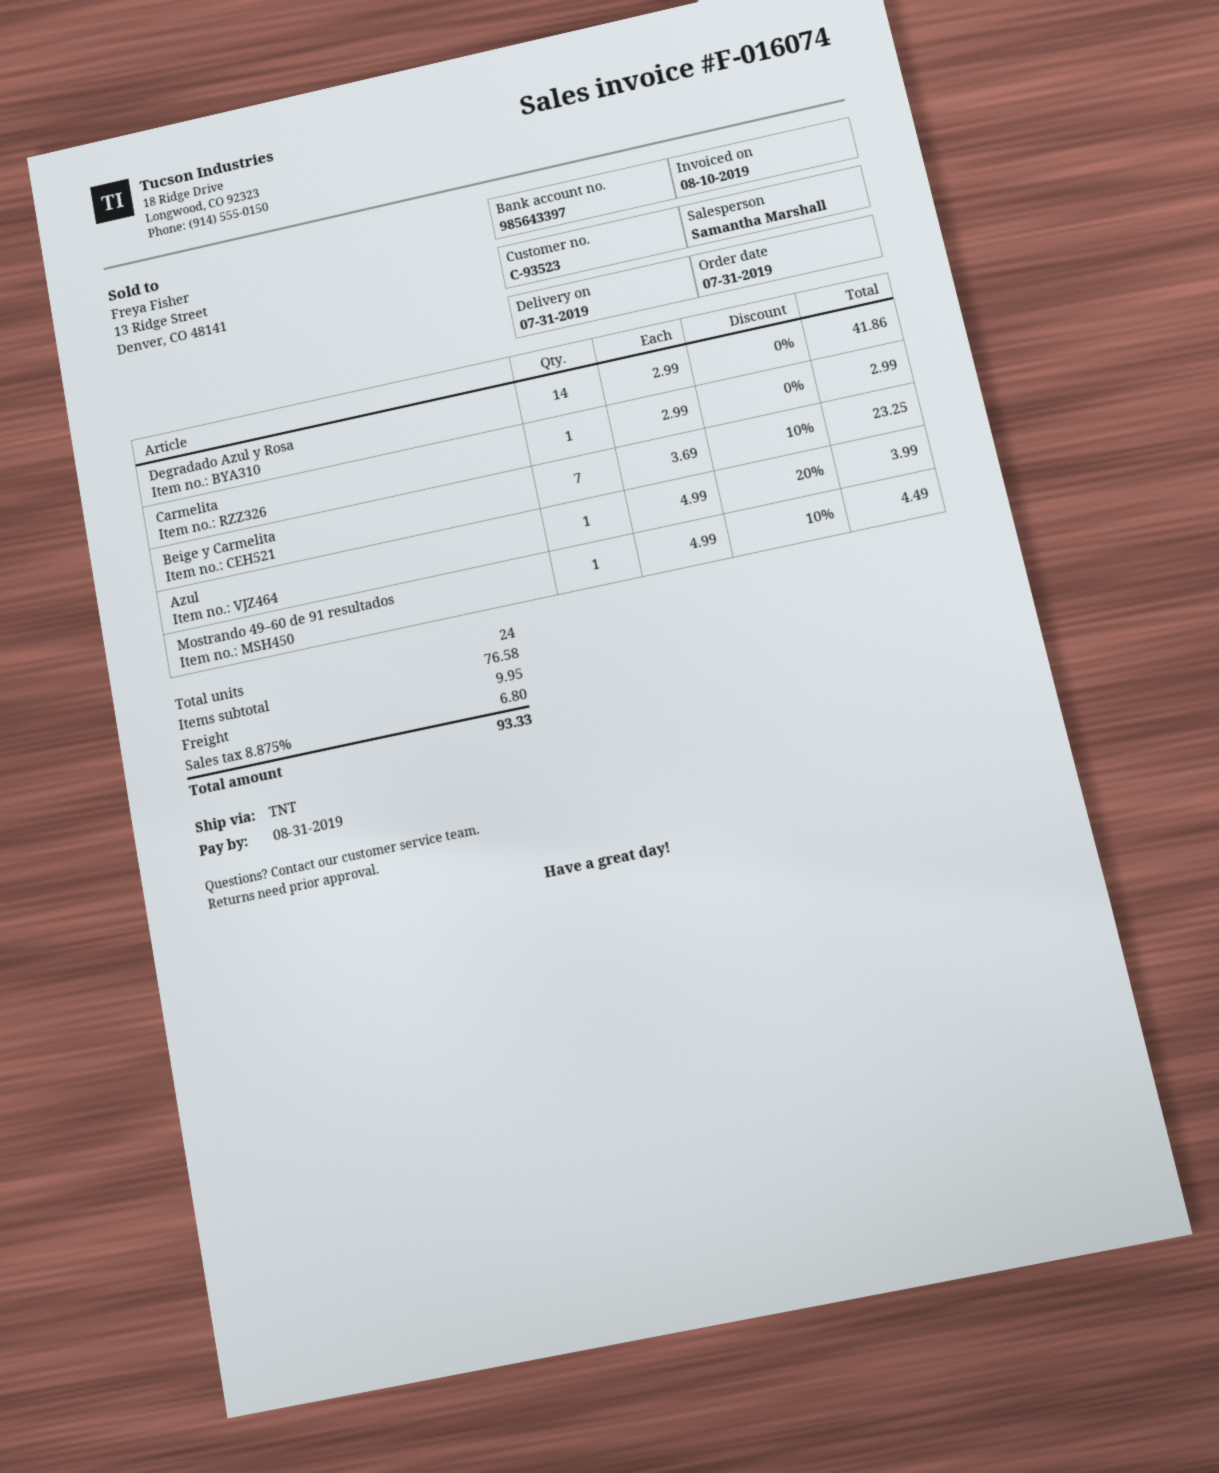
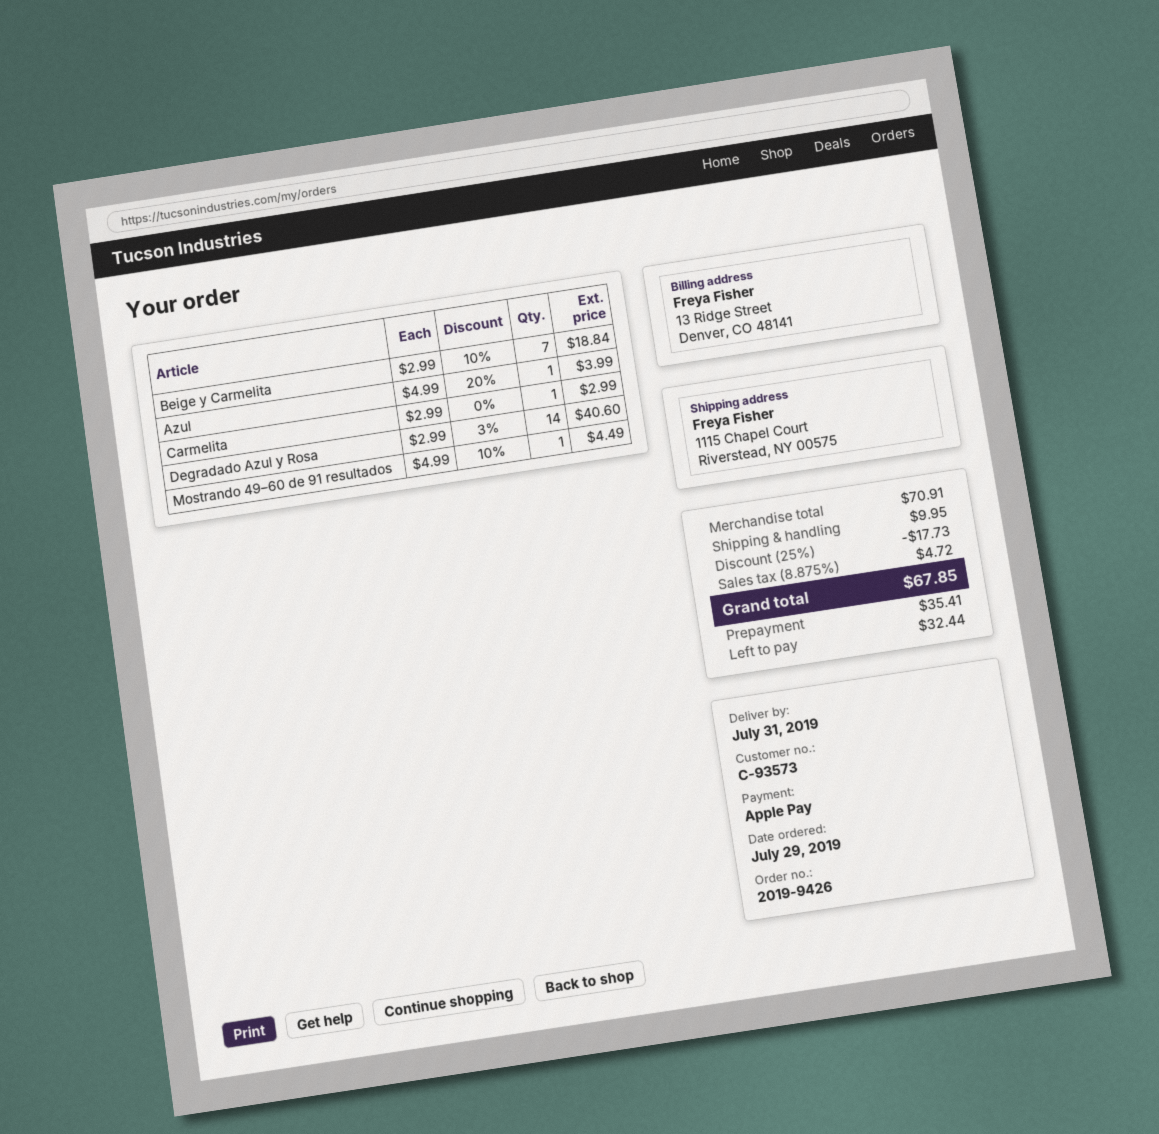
order date: 2019-07-31 -> 2019-07-29
customer number: C-93523 -> C-93573
Degradado Azul y Rosa: 14 x 2.99 = 41.86 -> 14 x 2.99 - 3% = 40.60
Beige y Carmelita: 7 x 3.69 - 10% = 23.25 -> 7 x 2.99 - 10% = 18.84
subtotal: 76.58 -> 70.91
discount: none -> 25% = 17.73
tax: 8.875% = 6.80 -> 8.875% = 4.72
total: 93.33 -> 67.85

